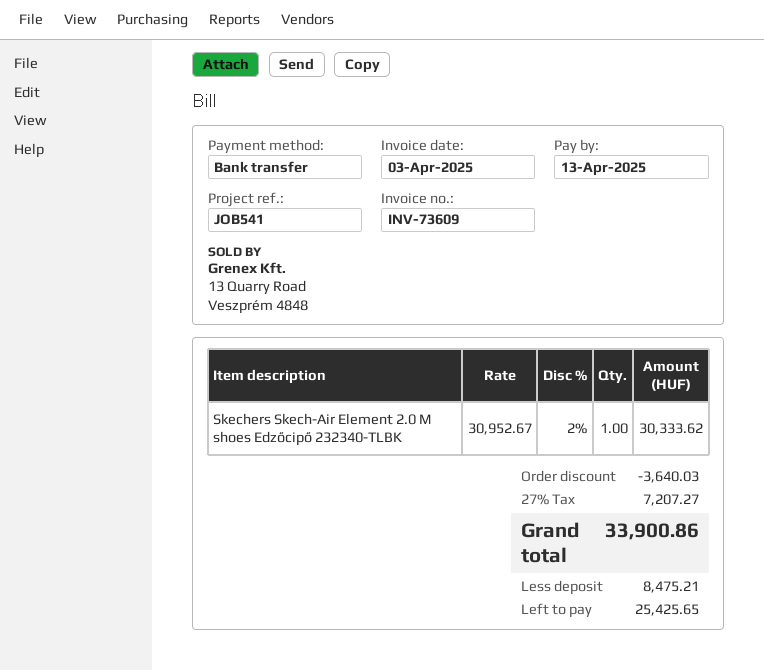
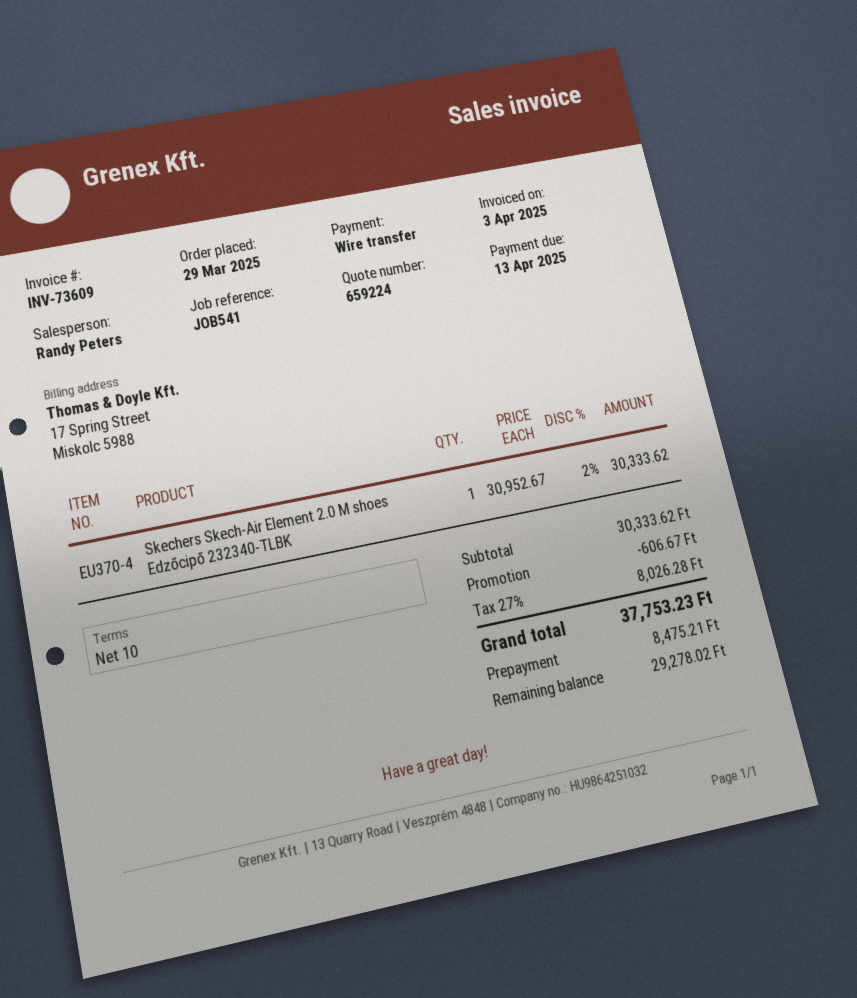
discount: 3640.03 -> 606.67
tax: 27% = 7207.27 -> 27% = 8026.28
total: 33900.86 -> 37753.23
balance: 25425.65 -> 29278.02

